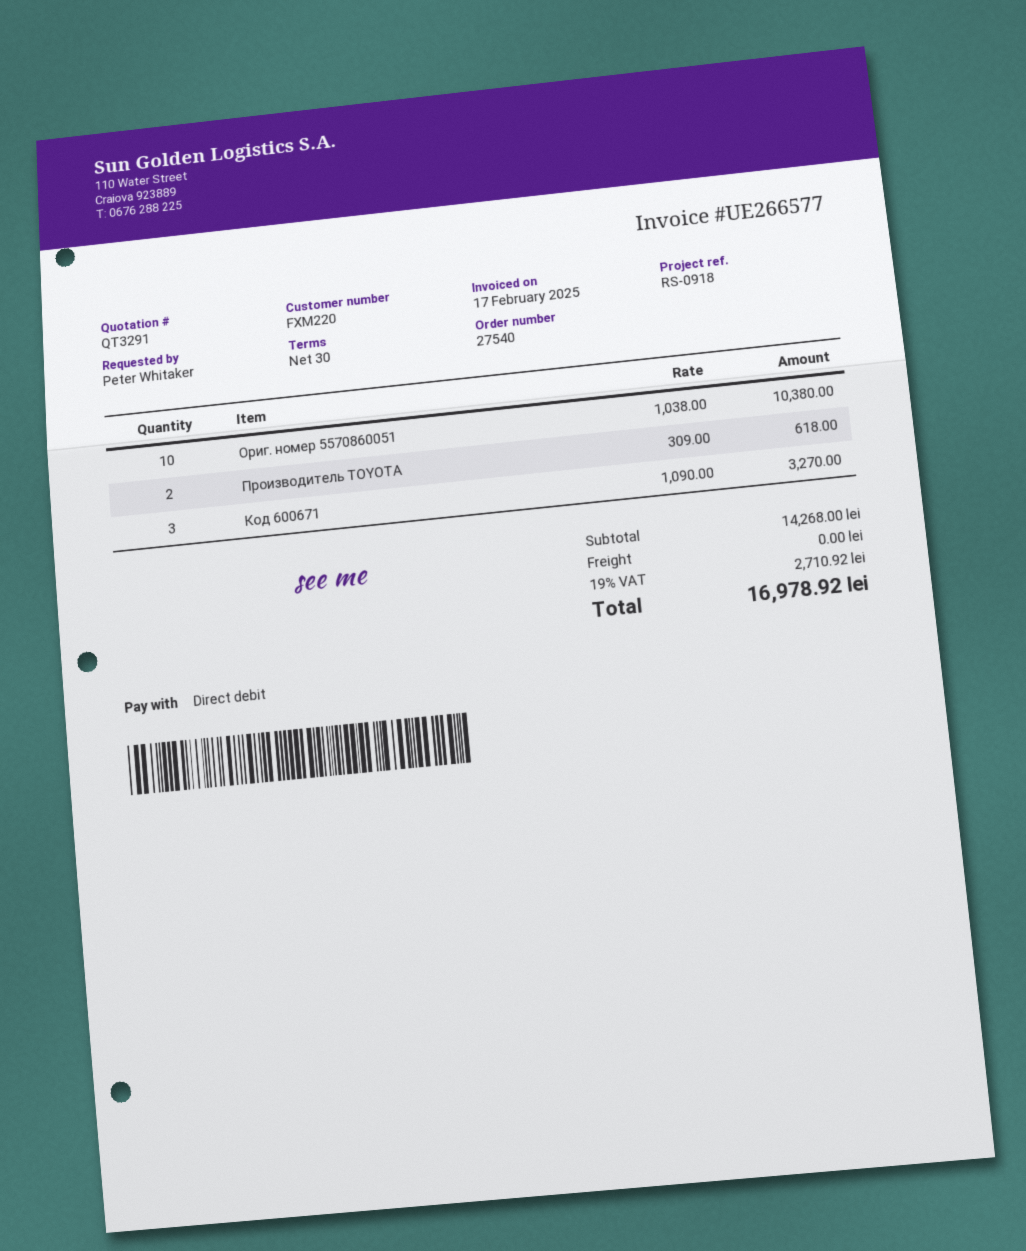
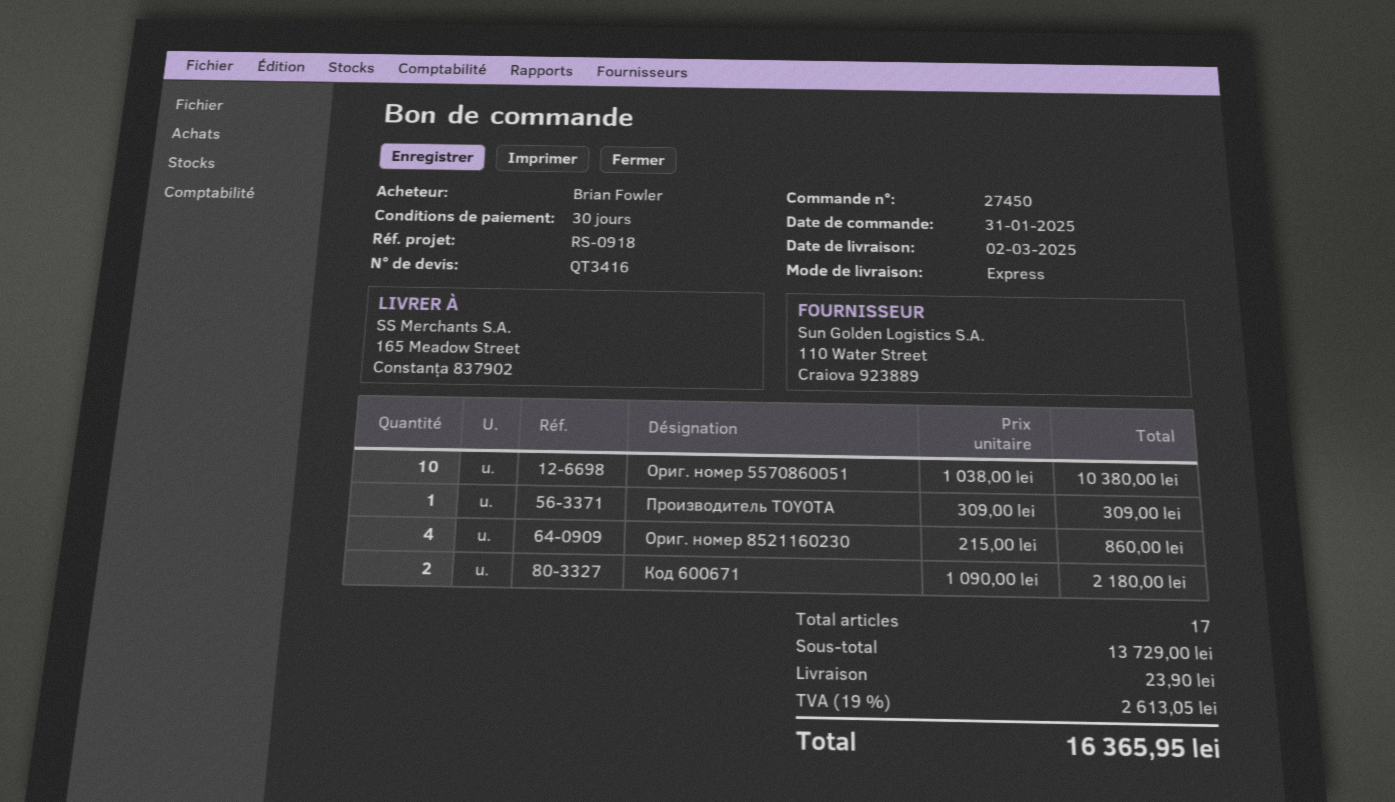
quote number: QT3291 -> QT3416
order number: 27540 -> 27450
ordered by: Peter Whitaker -> Brian Fowler
Производитель TOYOTA: 2 x 309.00 = 618.00 -> 1 x 309.00 = 309.00
Код 600671: 3 x 1090.00 = 3270.00 -> 2 x 1090.00 = 2180.00
Ориг. номер 8521160230: none -> 4 x 215.00 = 860.00
subtotal: 14268.00 -> 13729.00
shipping: 0.00 -> 23.90
tax: 19% = 2710.92 -> 19% = 2613.05
total: 16978.92 -> 16365.95

